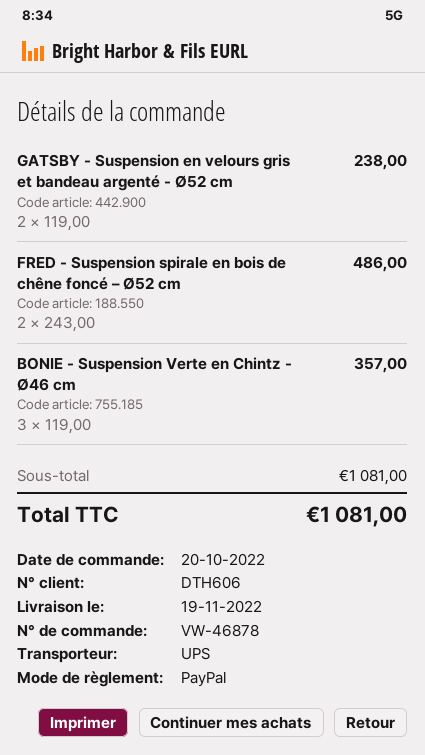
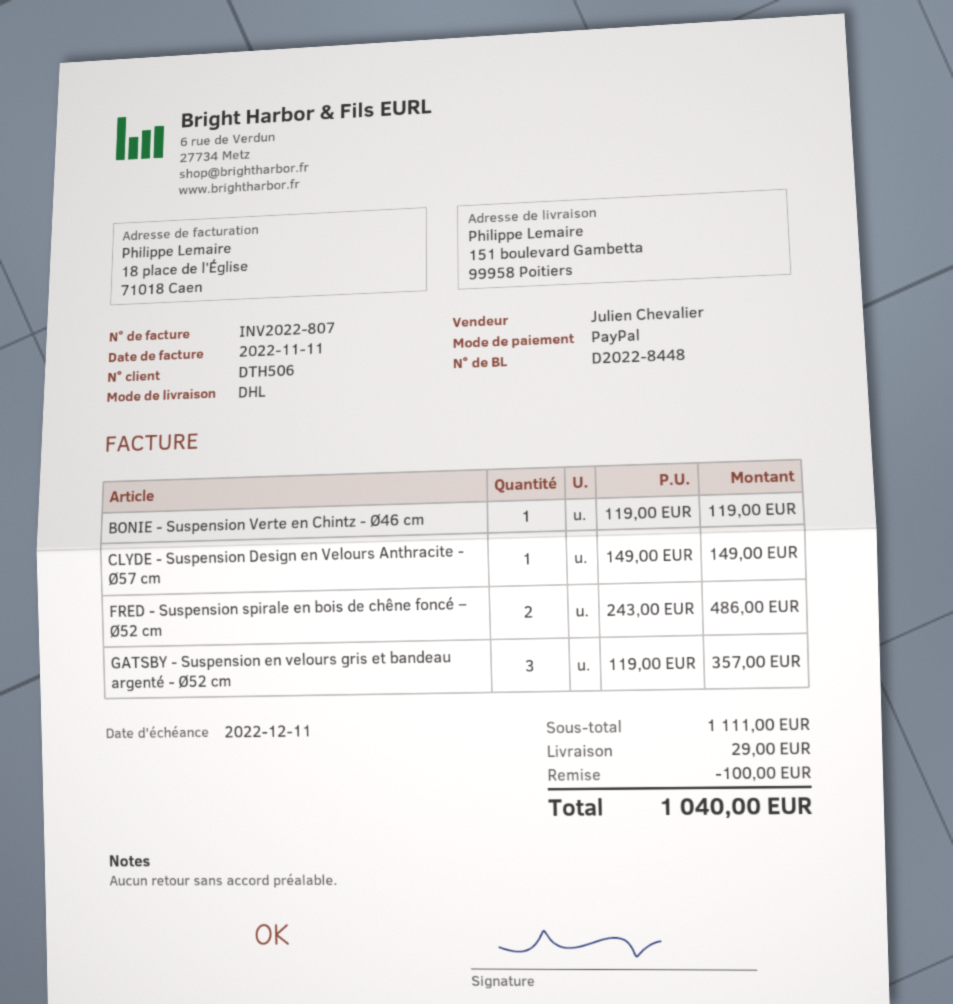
customer number: DTH606 -> DTH506
shipping method: UPS -> DHL
GATSBY - Suspension en velours gris et bandeau argenté - Ø52 cm: 2 x 119.00 = 238.00 -> 3 x 119.00 = 357.00
BONIE - Suspension Verte en Chintz - Ø46 cm: 3 x 119.00 = 357.00 -> 1 x 119.00 = 119.00
CLYDE - Suspension Design en Velours Anthracite - Ø57 cm: none -> 1 x 149.00 = 149.00
subtotal: 1081.00 -> 1111.00
discount: none -> 100.00
shipping: none -> 29.00
total: 1081.00 -> 1040.00

